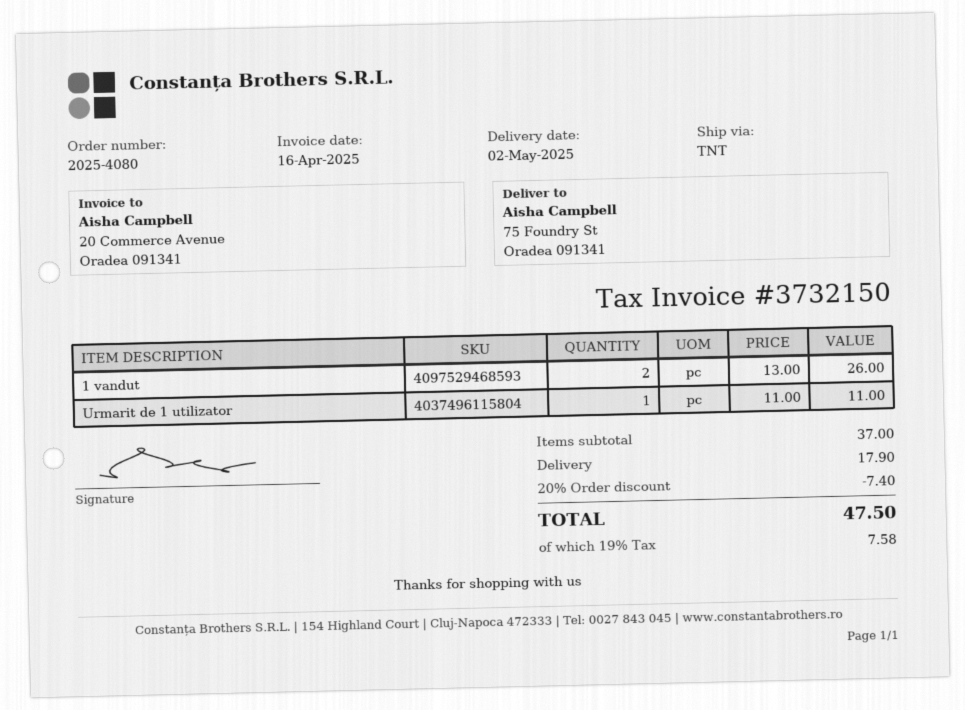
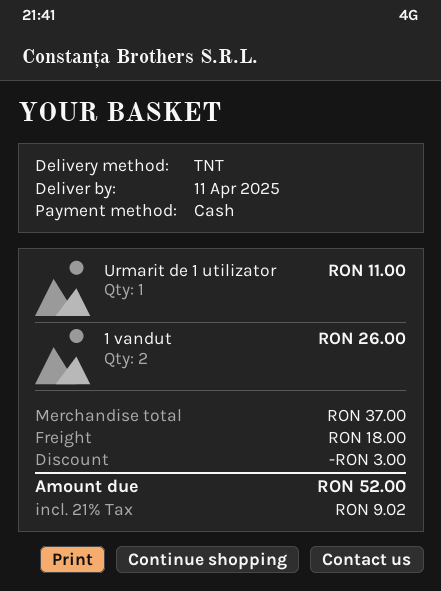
delivery date: 2025-05-02 -> 2025-04-11
discount: 7.40 -> 3.00
shipping: 17.90 -> 18.00
tax: 19% = 7.58 -> 21% = 9.02
total: 47.50 -> 52.00

